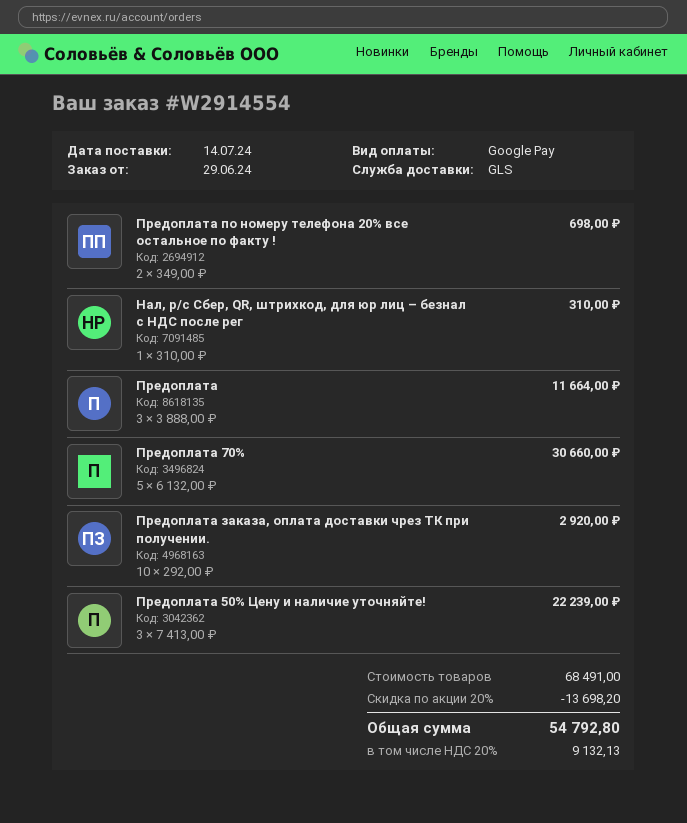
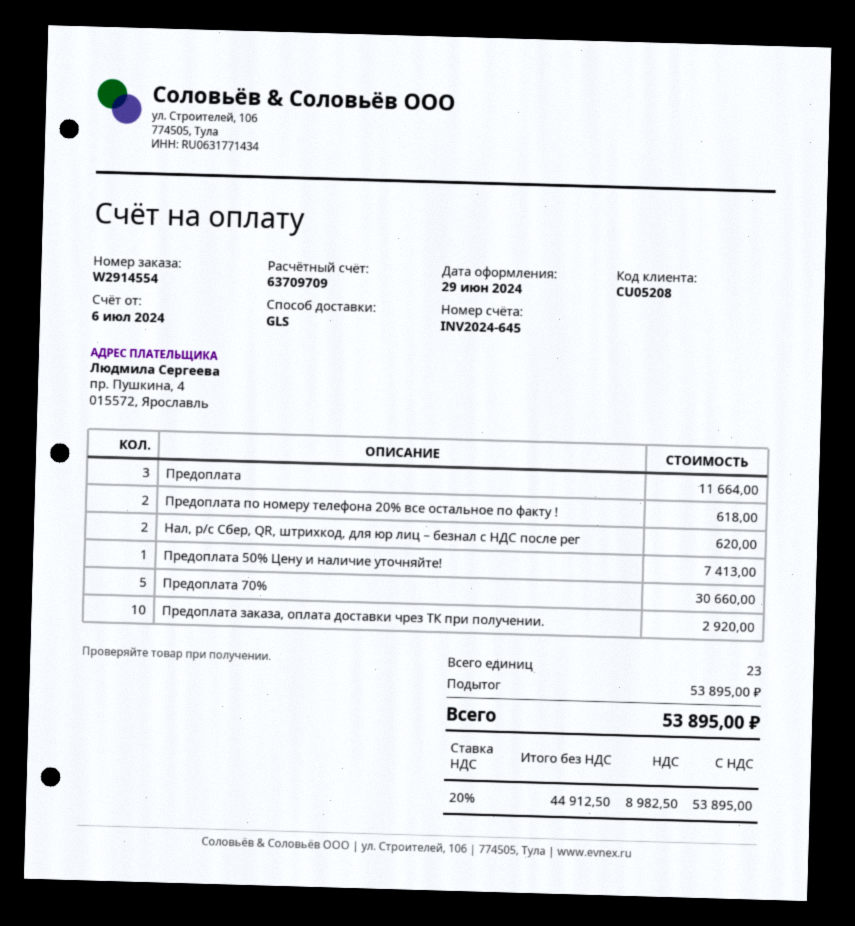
Предоплата по номеру телефона 20% все остальное по факту !: 2 for 698.00 -> 2 for 618.00
Нал, р/с Сбер, QR, штрихкод, для юр лиц – безнал с НДС после рег: 1 for 310.00 -> 2 for 620.00
Предоплата 50% Цену и наличие уточняйте!: 3 for 22239.00 -> 1 for 7413.00
subtotal: 68491.00 -> 53895.00
discount: 20% = 13698.20 -> none
tax: 20% = 9132.13 -> 20% = 8982.50
total: 54792.80 -> 53895.00

